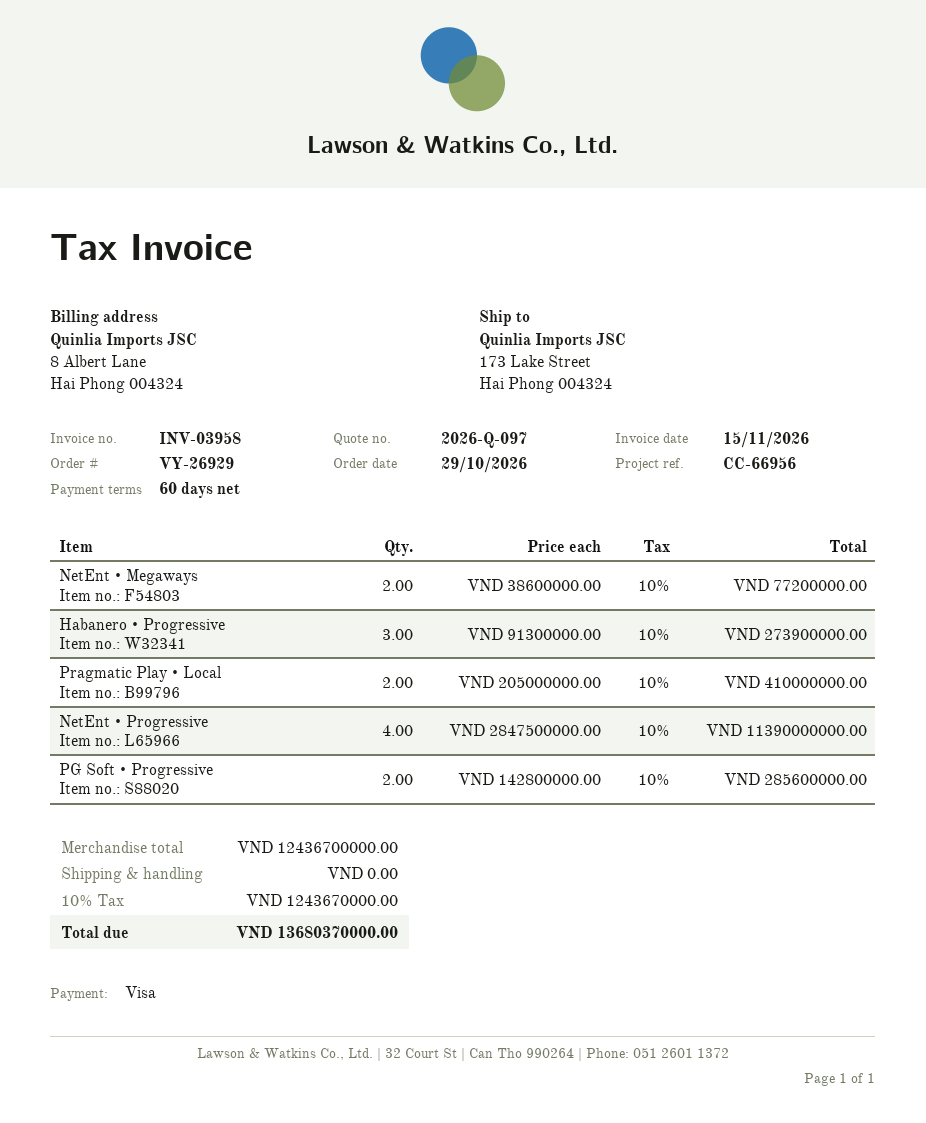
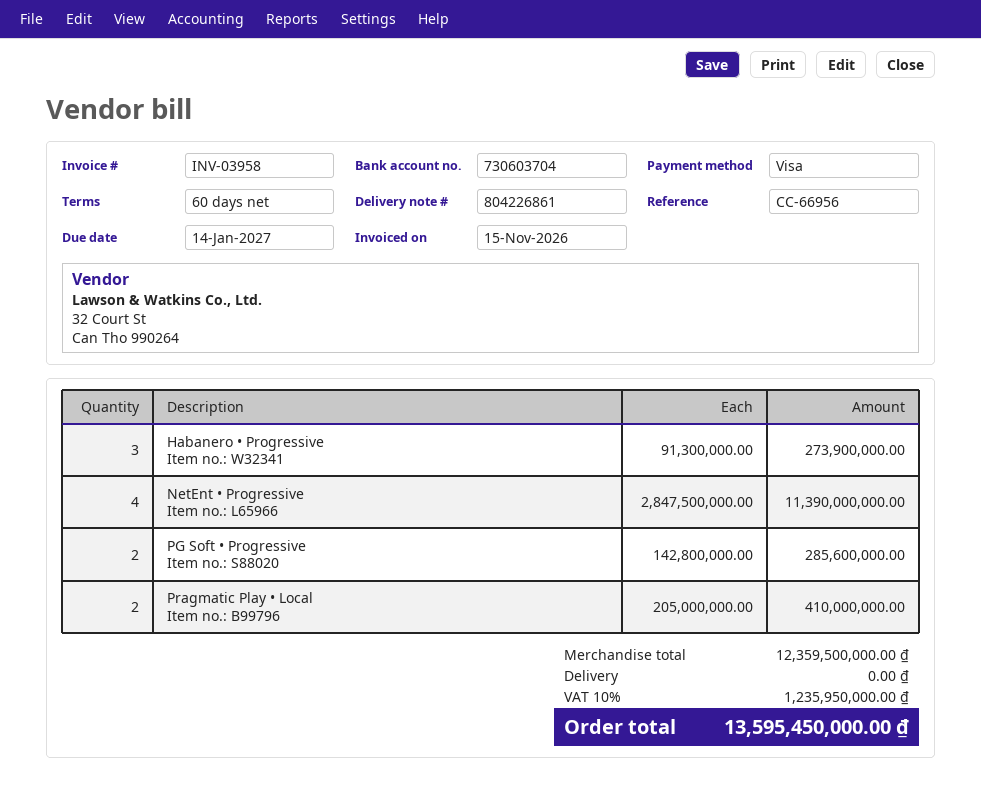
NetEnt • Megaways: 2 x 38600000.00 = 77200000.00 -> none
subtotal: 12436700000.00 -> 12359500000.00
tax: 10% = 1243670000.00 -> 10% = 1235950000.00
total: 13680370000.00 -> 13595450000.00

